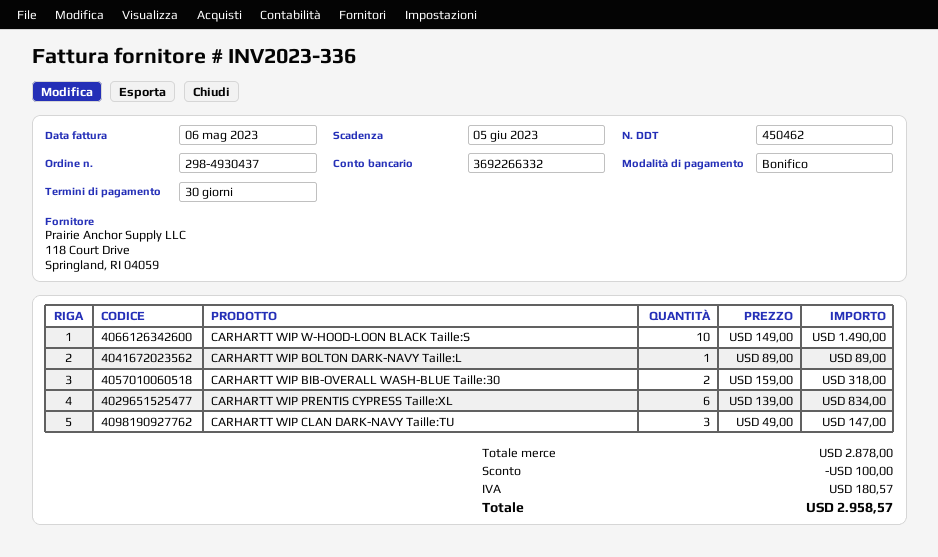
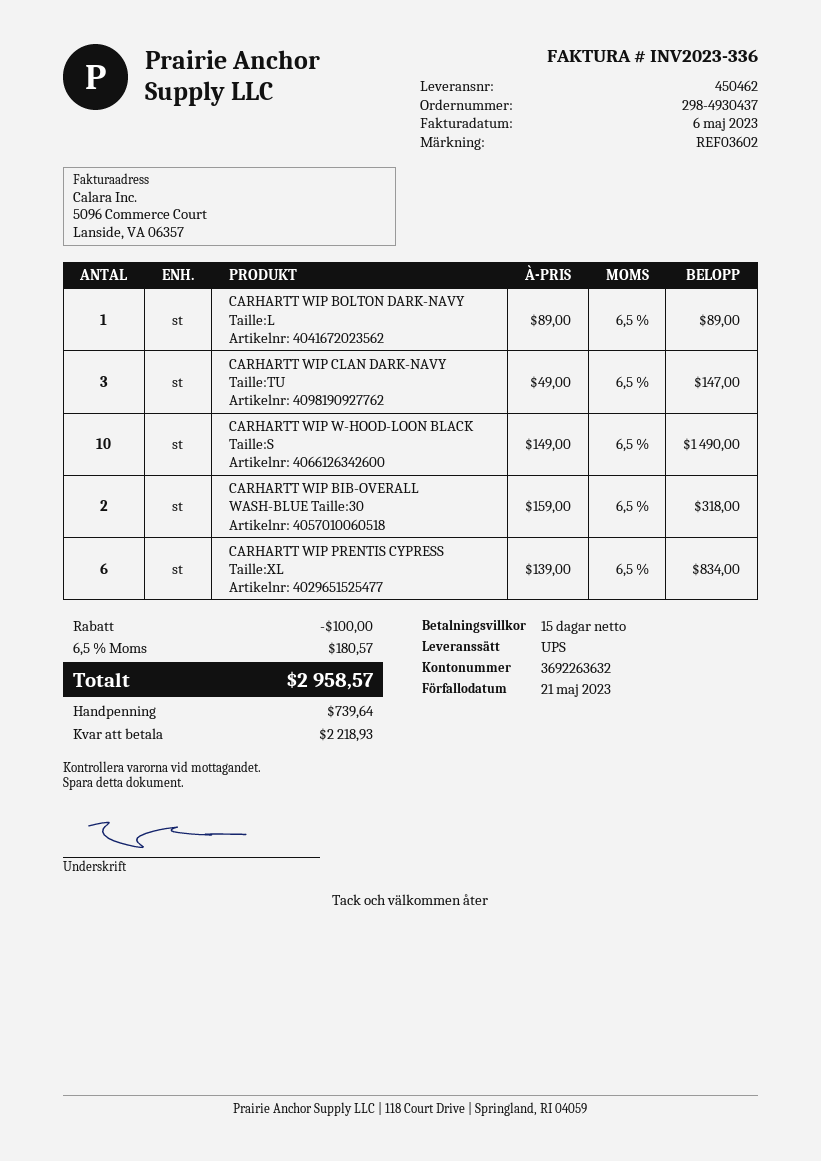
payment terms: 30 days -> 15 days
due date: 2023-06-05 -> 2023-05-21
bank account: 3692266332 -> 3692263632

